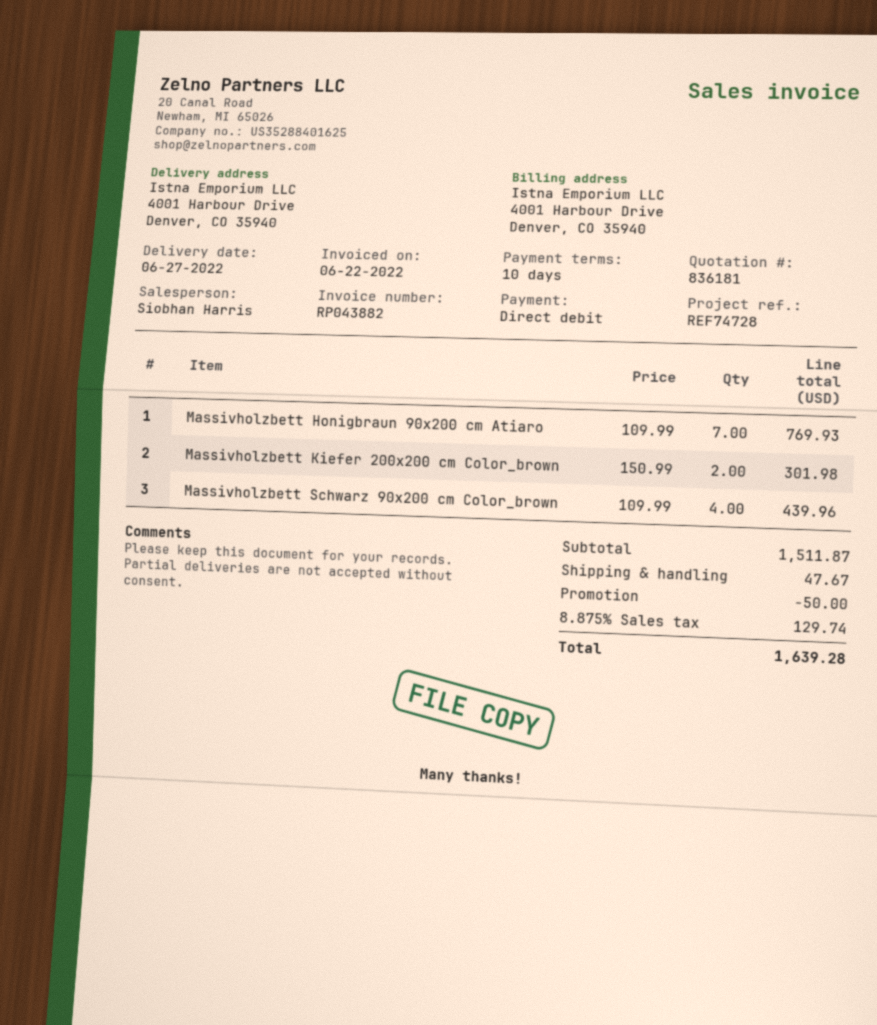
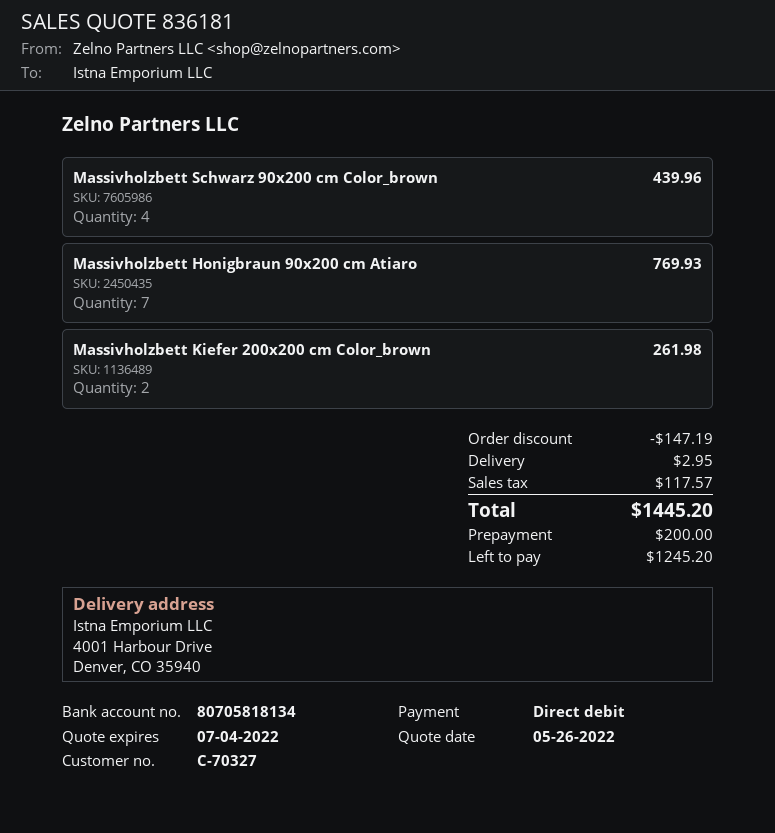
Massivholzbett Kiefer 200x200 cm Color_brown: 2 for 301.98 -> 2 for 261.98
discount: 50.00 -> 147.19
shipping: 47.67 -> 2.95
tax: 129.74 -> 117.57
total: 1639.28 -> 1445.20

